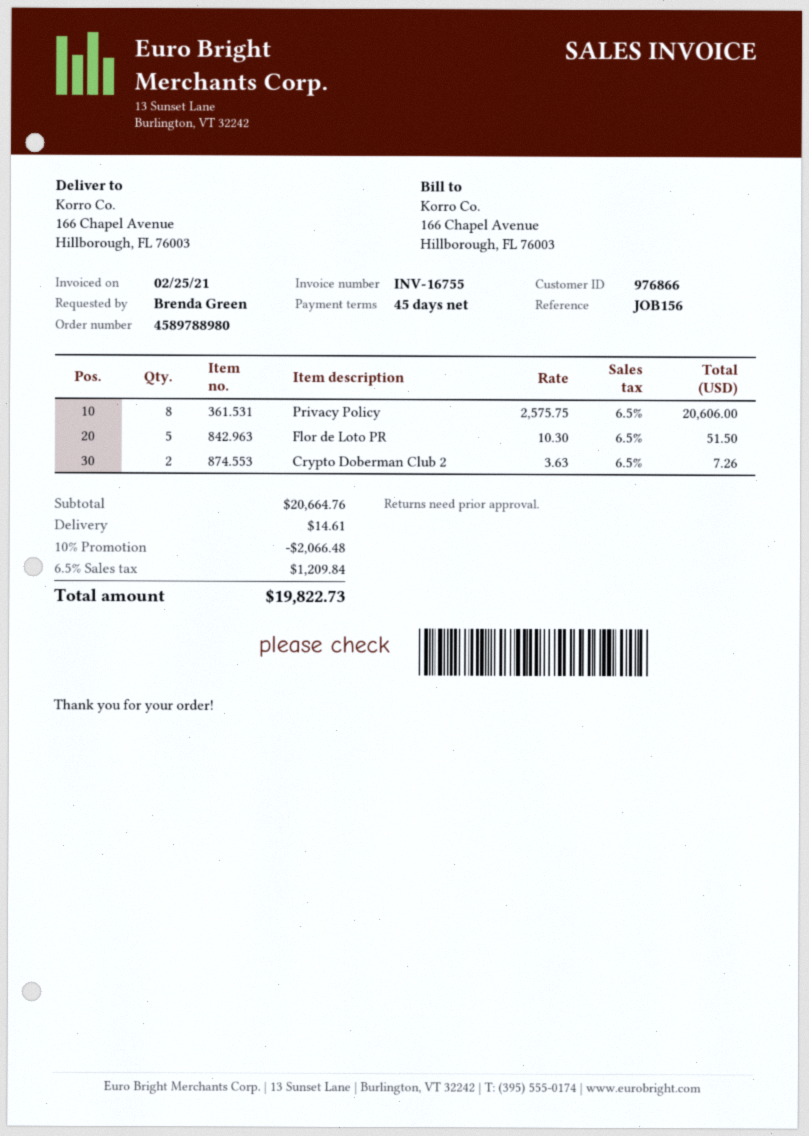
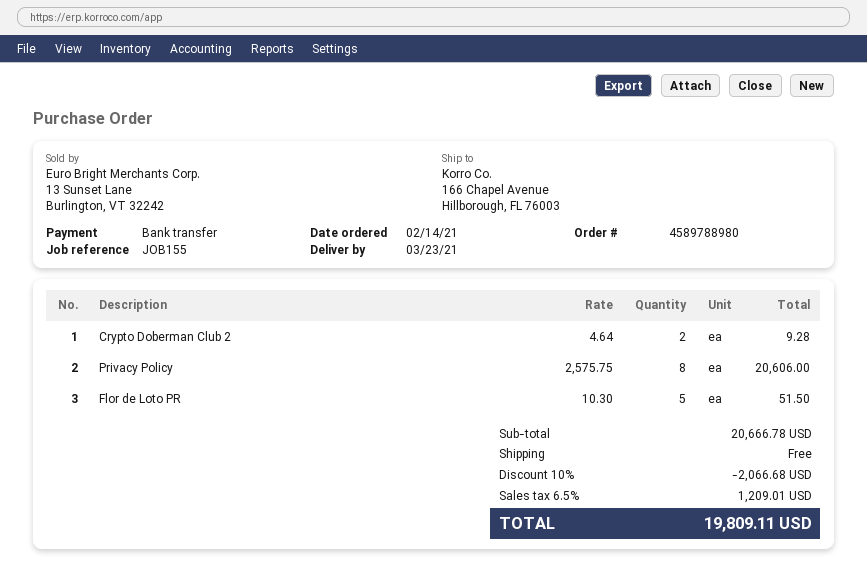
reference: JOB156 -> JOB155
Crypto Doberman Club 2: 2 x 3.63 = 7.26 -> 2 x 4.64 = 9.28
subtotal: 20664.76 -> 20666.78
discount: 10% = 2066.48 -> 10% = 2066.68
shipping: 14.61 -> 0.00
tax: 6.5% = 1209.84 -> 6.5% = 1209.01
total: 19822.73 -> 19809.11

